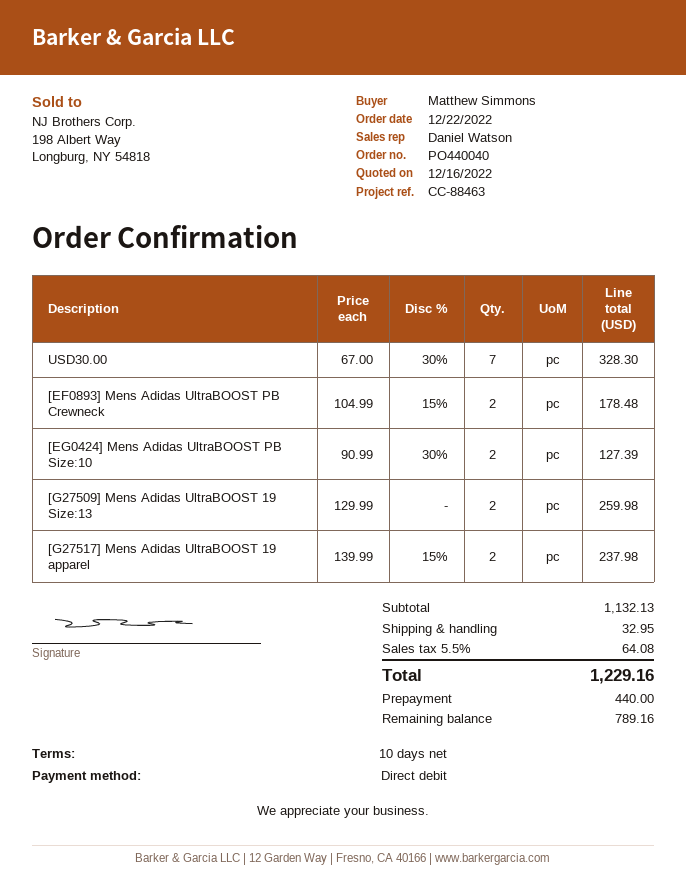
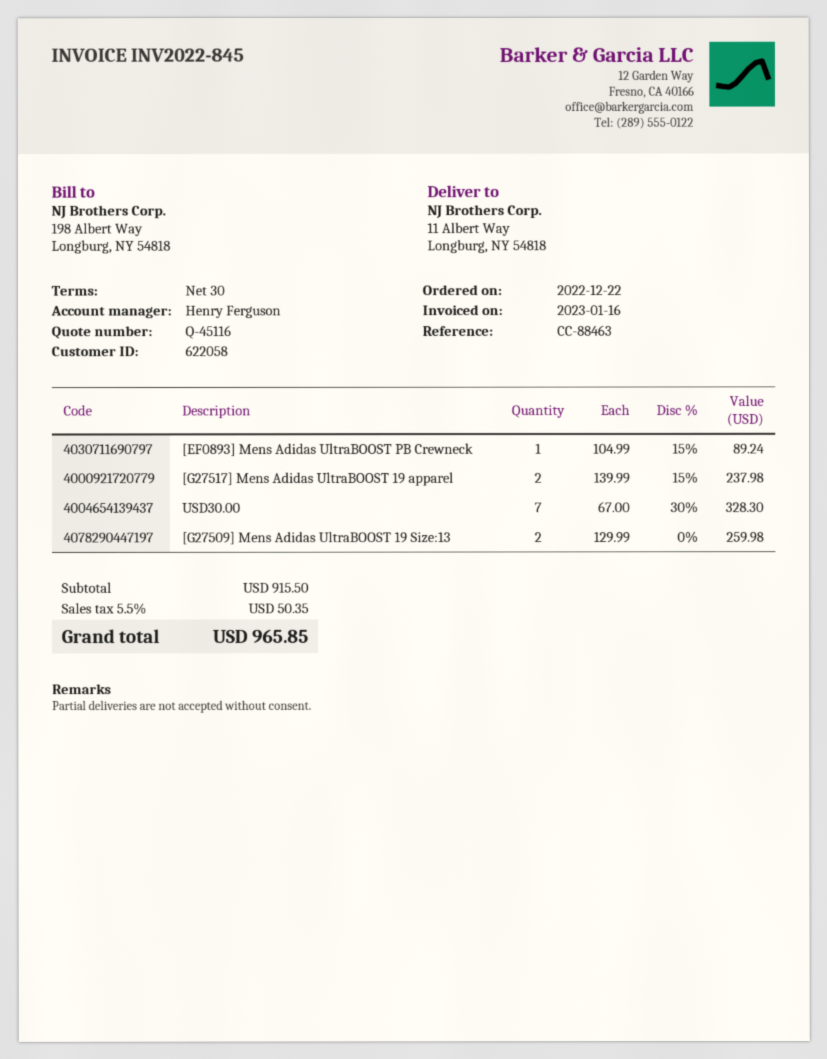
payment terms: 10 days -> 30 days
sales rep: Daniel Watson -> Henry Ferguson
[EF0893] Mens Adidas UltraBOOST PB Crewneck: 2 x 104.99 - 15% = 178.48 -> 1 x 104.99 - 15% = 89.24
[EG0424] Mens Adidas UltraBOOST PB Size:10: 2 x 90.99 - 30% = 127.39 -> none
subtotal: 1132.13 -> 915.50
shipping: 32.95 -> none
tax: 5.5% = 64.08 -> 5.5% = 50.35
total: 1229.16 -> 965.85

